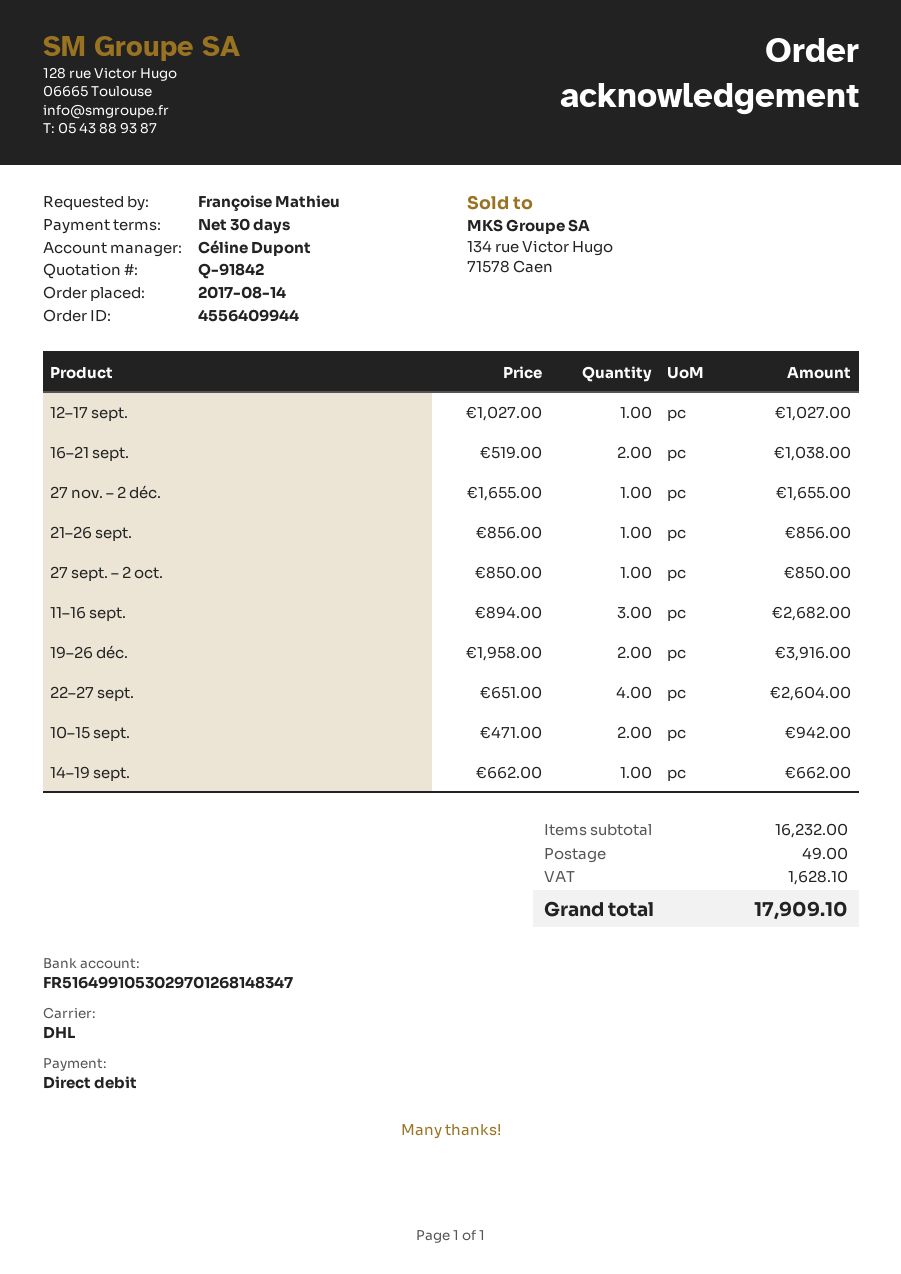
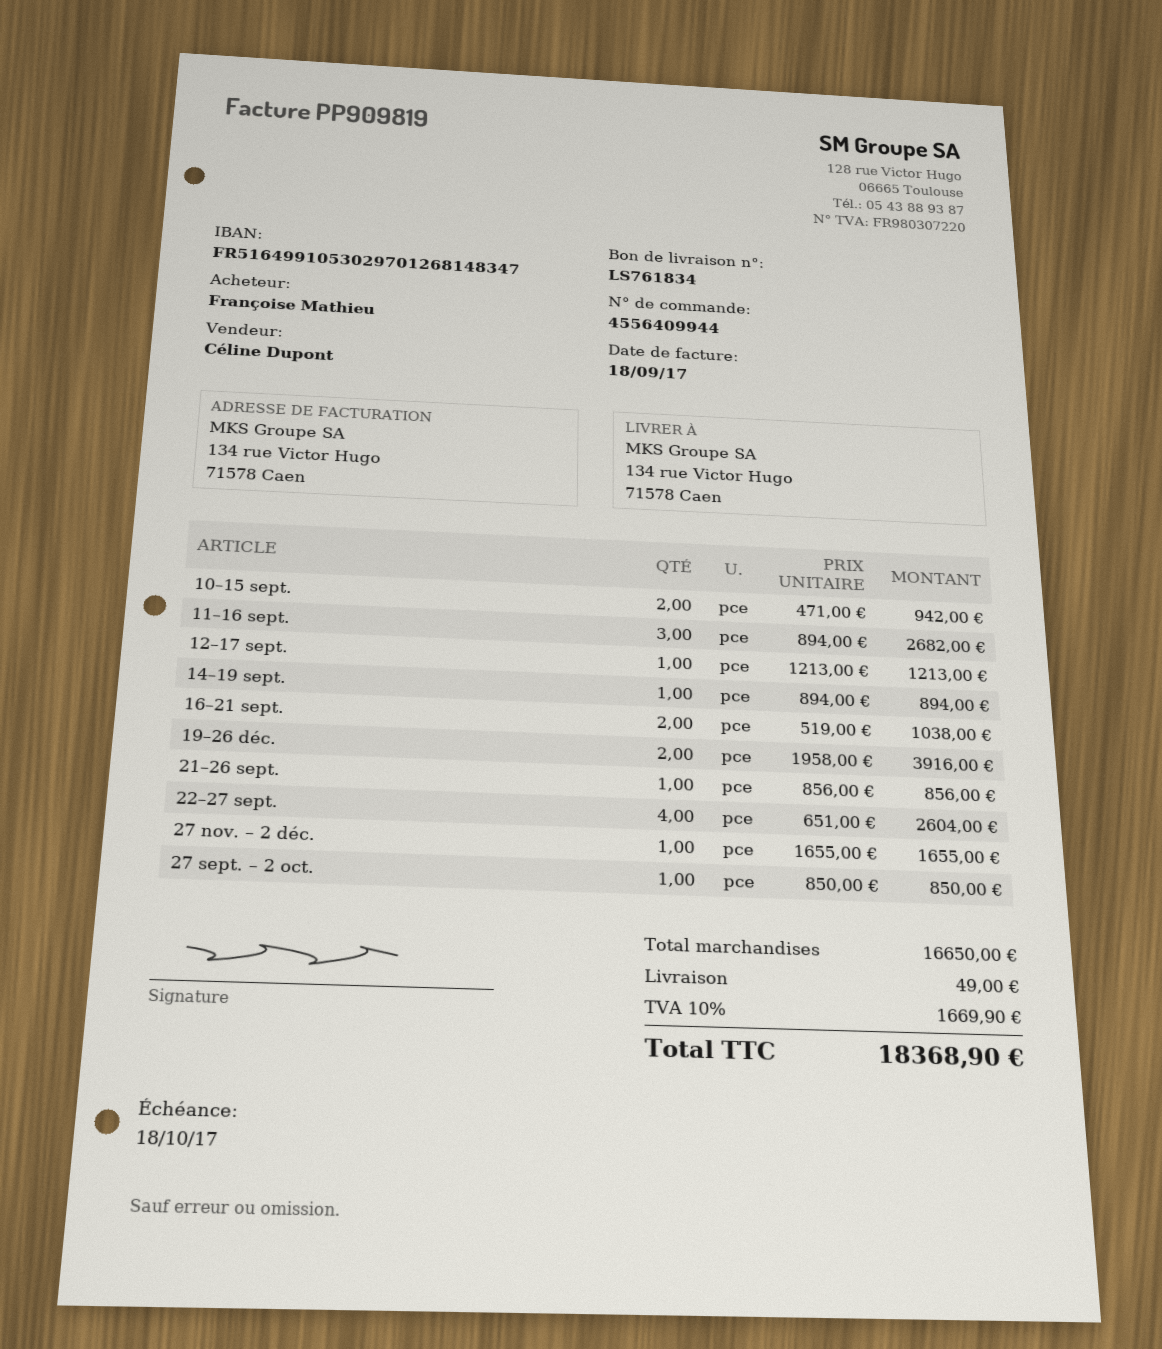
12–17 sept.: 1 x 1027.00 = 1027.00 -> 1 x 1213.00 = 1213.00
14–19 sept.: 1 x 662.00 = 662.00 -> 1 x 894.00 = 894.00
subtotal: 16232.00 -> 16650.00
tax: 1628.10 -> 1669.90
total: 17909.10 -> 18368.90

